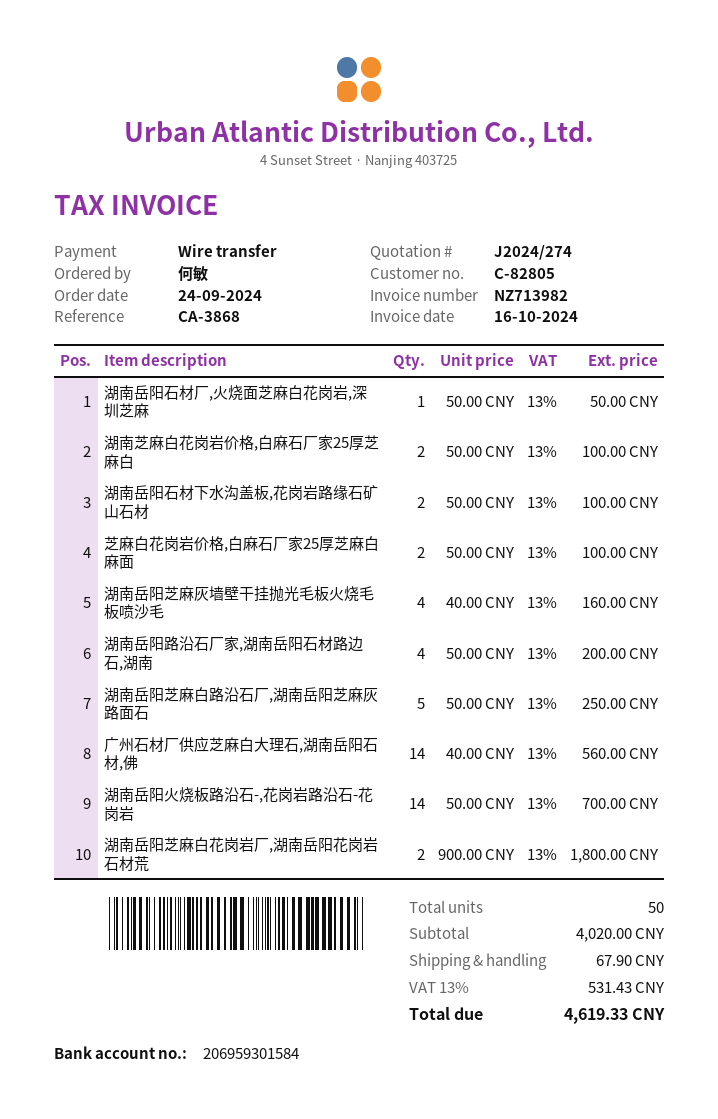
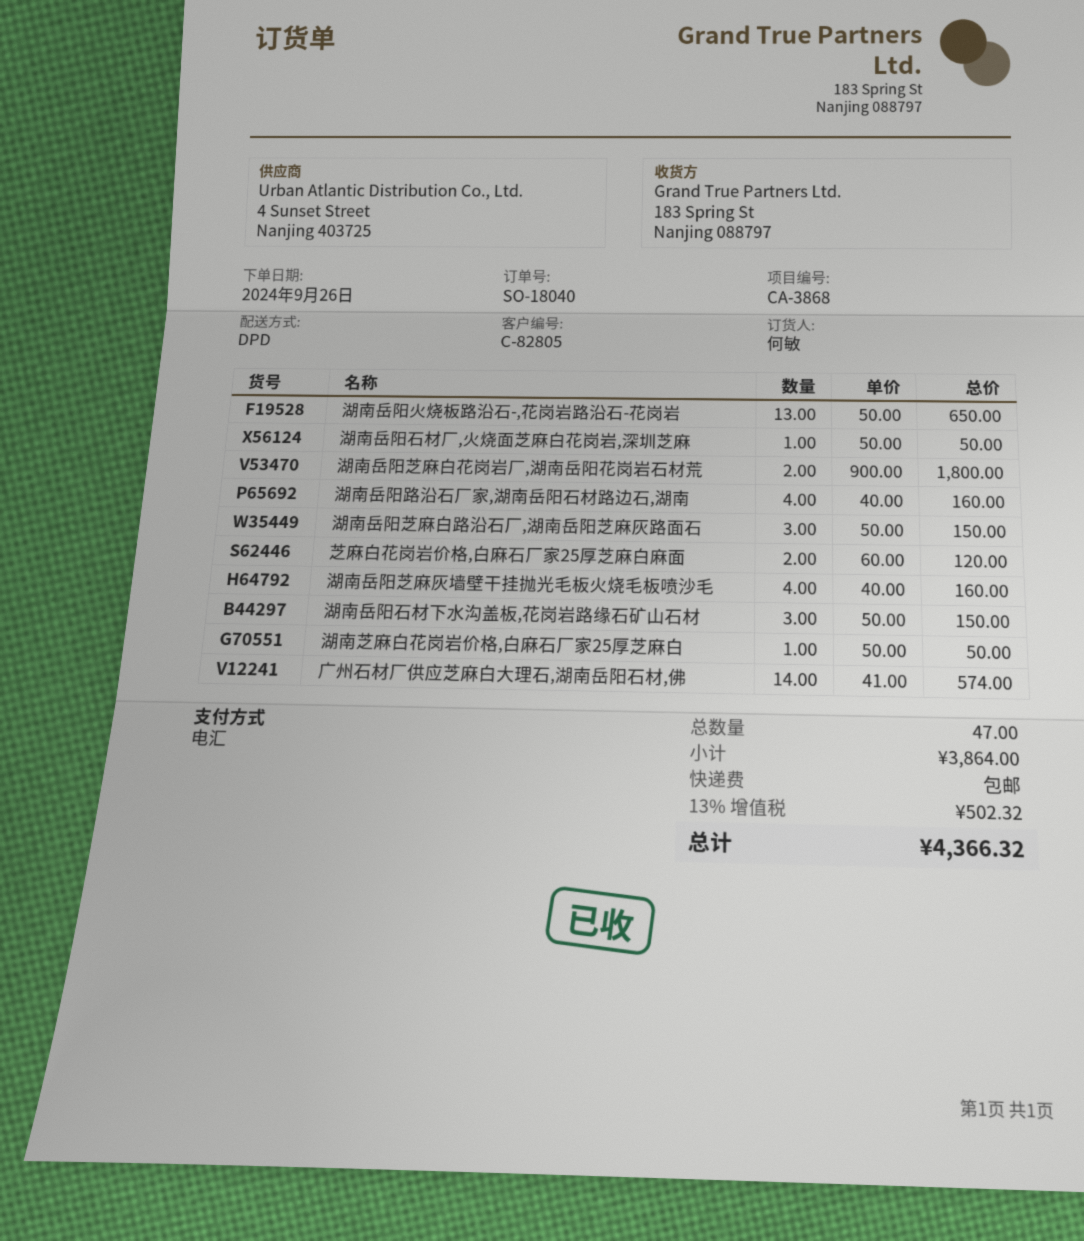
order date: 2024-09-24 -> 2024-09-26
湖南芝麻白花岗岩价格,白麻石厂家25厚芝麻白: 2 x 50.00 = 100.00 -> 1 x 50.00 = 50.00
湖南岳阳石材下水沟盖板,花岗岩路缘石矿山石材: 2 x 50.00 = 100.00 -> 3 x 50.00 = 150.00
芝麻白花岗岩价格,白麻石厂家25厚芝麻白麻面: 2 x 50.00 = 100.00 -> 2 x 60.00 = 120.00
湖南岳阳路沿石厂家,湖南岳阳石材路边石,湖南: 4 x 50.00 = 200.00 -> 4 x 40.00 = 160.00
湖南岳阳芝麻白路沿石厂,湖南岳阳芝麻灰路面石: 5 x 50.00 = 250.00 -> 3 x 50.00 = 150.00
广州石材厂供应芝麻白大理石,湖南岳阳石材,佛: 14 x 40.00 = 560.00 -> 14 x 41.00 = 574.00
湖南岳阳火烧板路沿石-,花岗岩路沿石-花岗岩: 14 x 50.00 = 700.00 -> 13 x 50.00 = 650.00
total quantity: 50 -> 47
subtotal: 4020.00 -> 3864.00
shipping: 67.90 -> 0.00
tax: 13% = 531.43 -> 13% = 502.32
total: 4619.33 -> 4366.32

